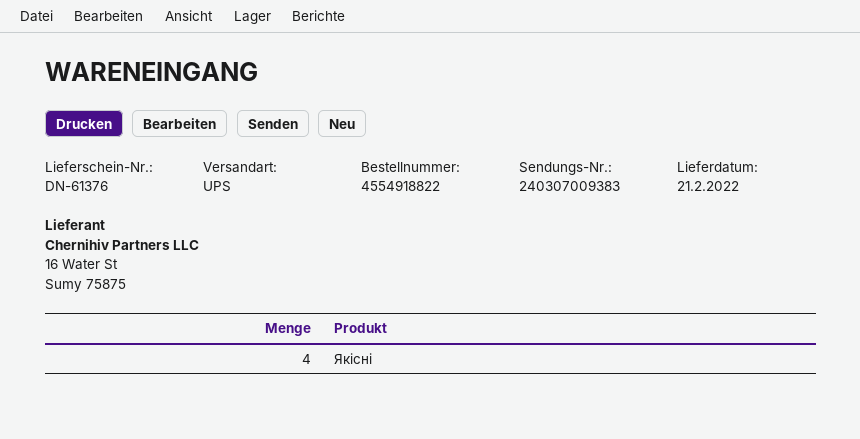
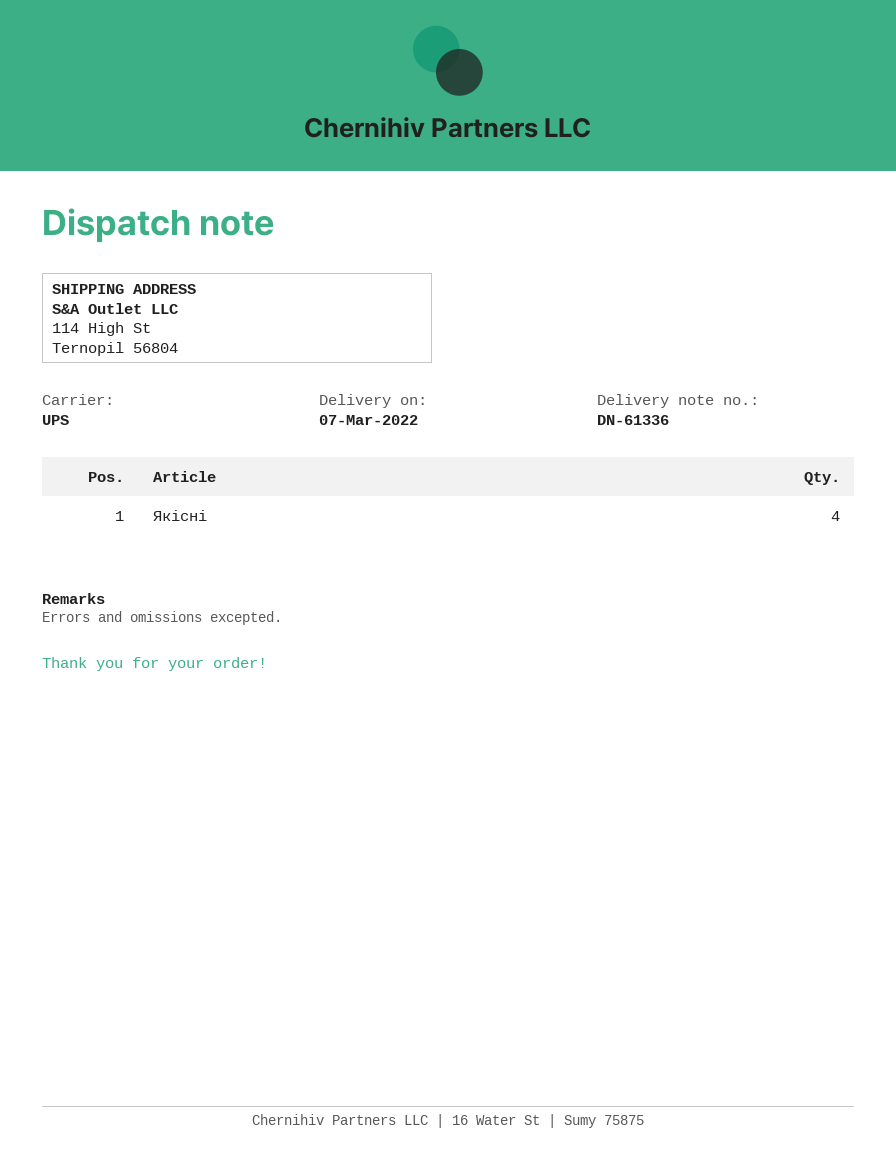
delivery note number: DN-61376 -> DN-61336
delivery date: 2022-02-21 -> 2022-03-07

